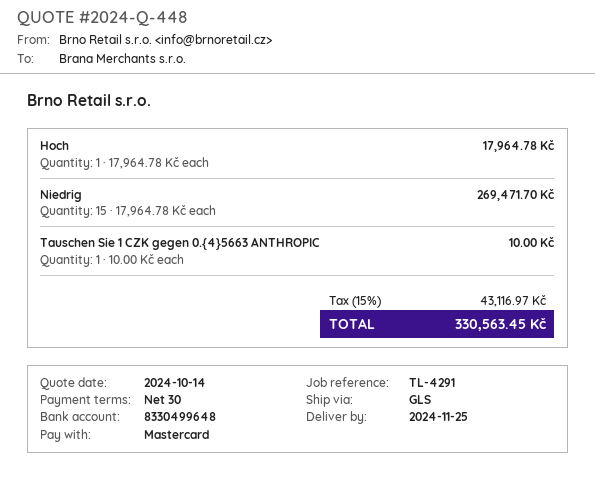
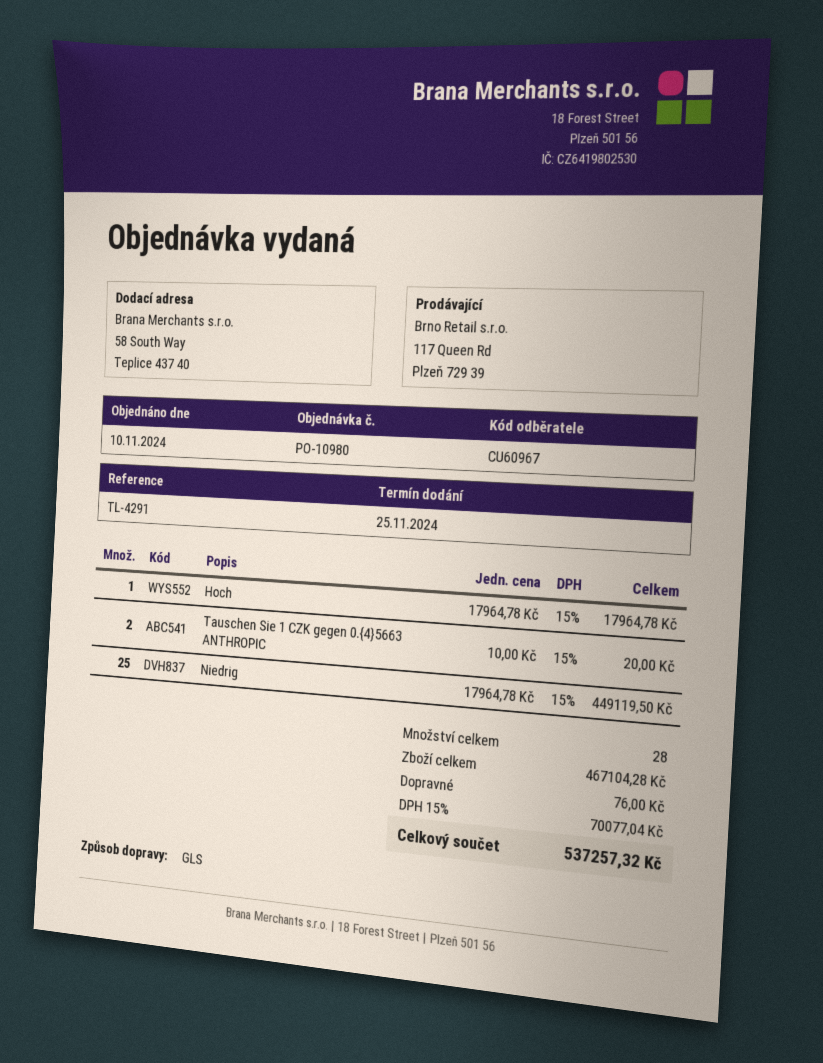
Niedrig: 15 x 17964.78 = 269471.70 -> 25 x 17964.78 = 449119.50
Tauschen Sie 1 CZK gegen 0.{4}5663 ANTHROPIC: 1 x 10.00 = 10.00 -> 2 x 10.00 = 20.00
shipping: none -> 76.00
tax: 15% = 43116.97 -> 15% = 70077.04
total: 330563.45 -> 537257.32

